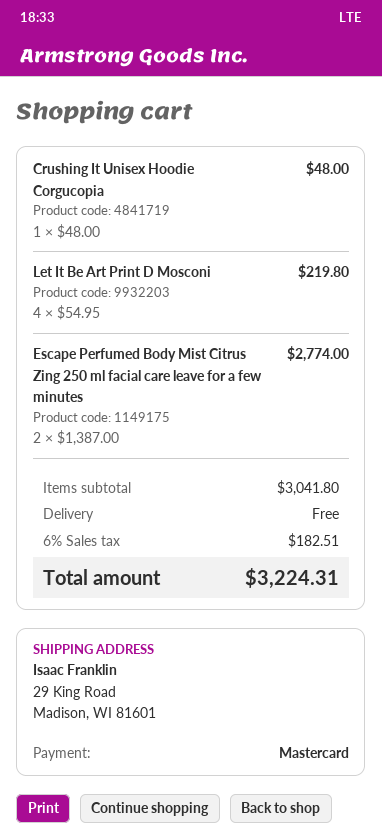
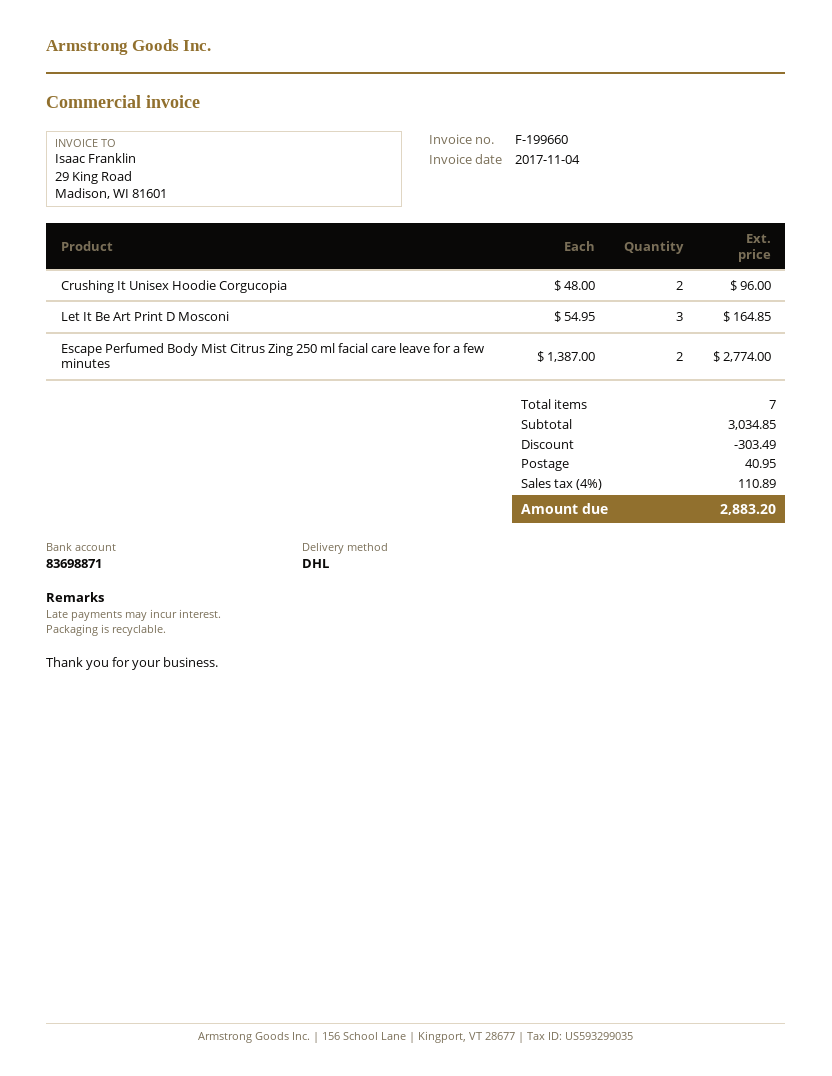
Crushing It Unisex Hoodie Corgucopia: 1 x 48.00 = 48.00 -> 2 x 48.00 = 96.00
Let It Be Art Print D Mosconi: 4 x 54.95 = 219.80 -> 3 x 54.95 = 164.85
subtotal: 3041.80 -> 3034.85
discount: none -> 303.49
shipping: 0.00 -> 40.95
tax: 6% = 182.51 -> 4% = 110.89
total: 3224.31 -> 2883.20

